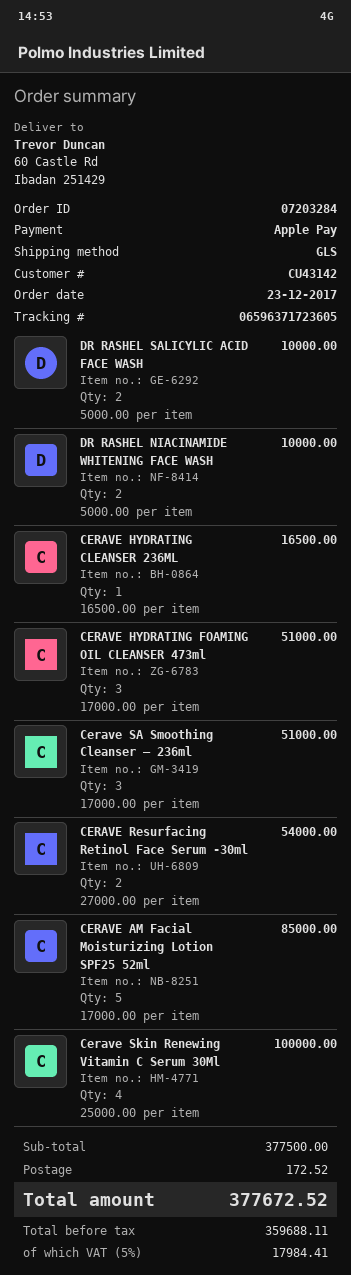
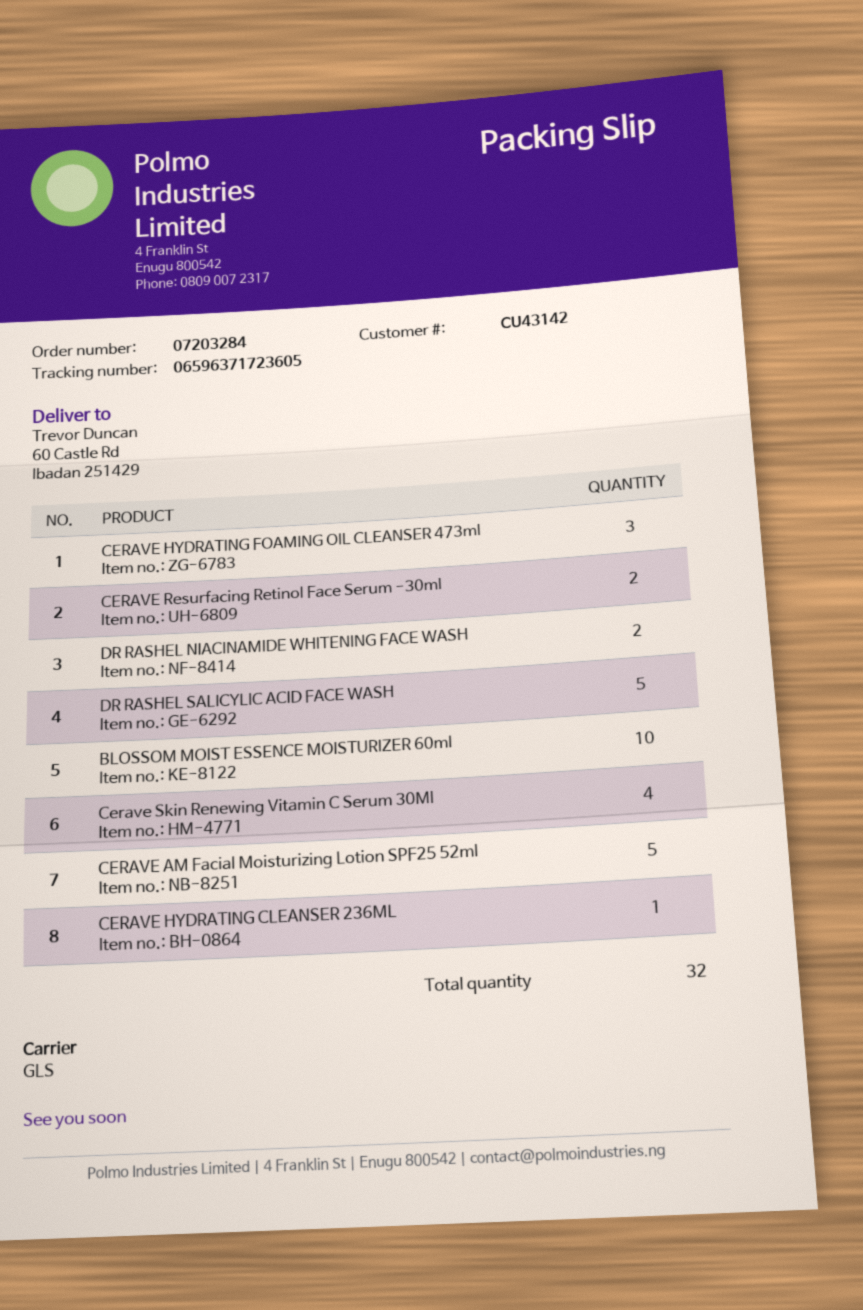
DR RASHEL SALICYLIC ACID FACE WASH: 2 -> 5
Cerave SA Smoothing Cleanser – 236ml: 3 -> none
BLOSSOM MOIST ESSENCE MOISTURIZER 60ml: none -> 10

